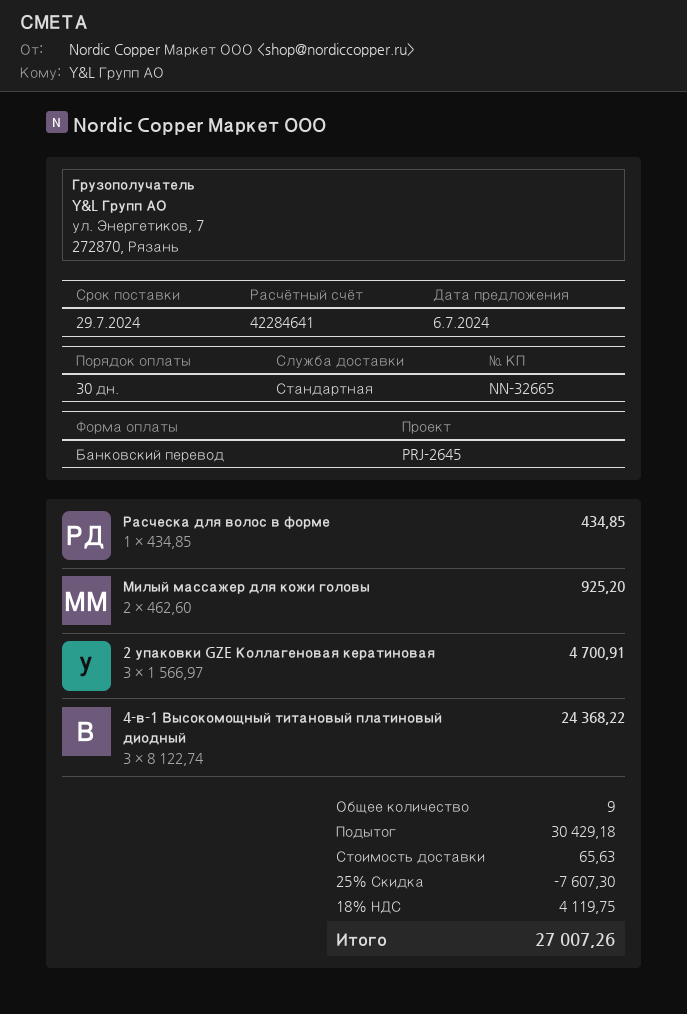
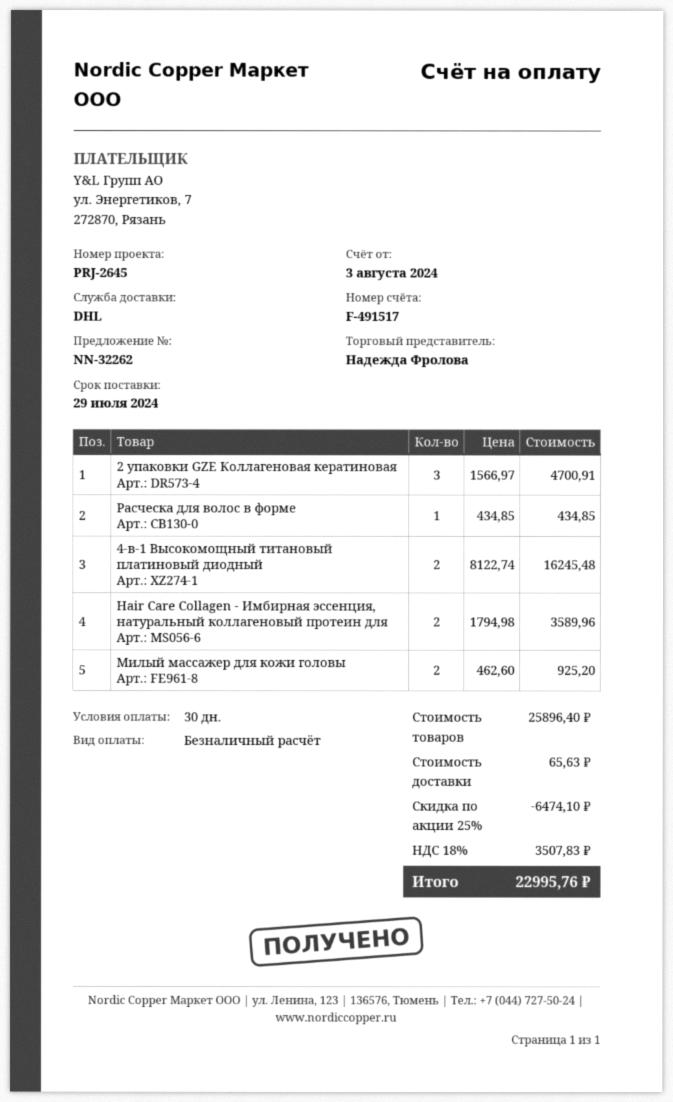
quote number: NN-32665 -> NN-32262
shipping method: standard -> DHL
4-в-1 Высокомощный титановый платиновый диодный: 3 x 8122.74 = 24368.22 -> 2 x 8122.74 = 16245.48
Hair Care Collagen - Имбирная эссенция, натуральный коллагеновый протеин для: none -> 2 x 1794.98 = 3589.96
subtotal: 30429.18 -> 25896.40
discount: 25% = 7607.30 -> 25% = 6474.10
tax: 18% = 4119.75 -> 18% = 3507.83
total: 27007.26 -> 22995.76

